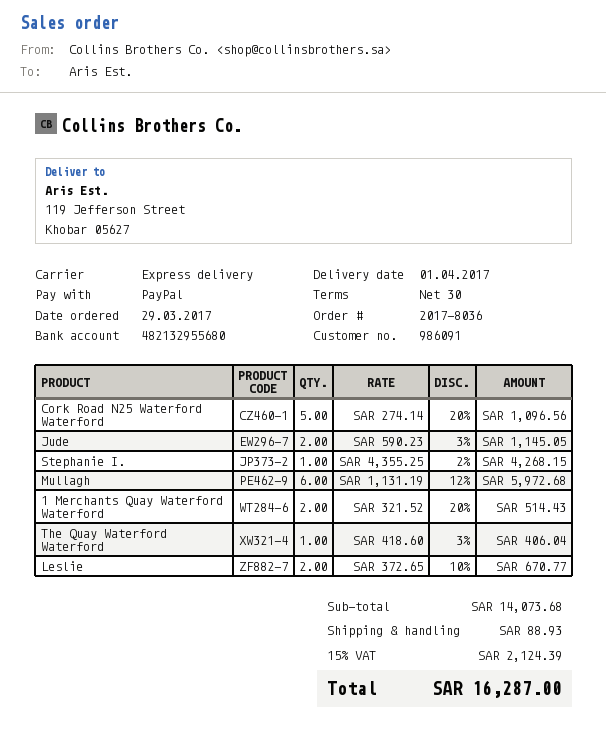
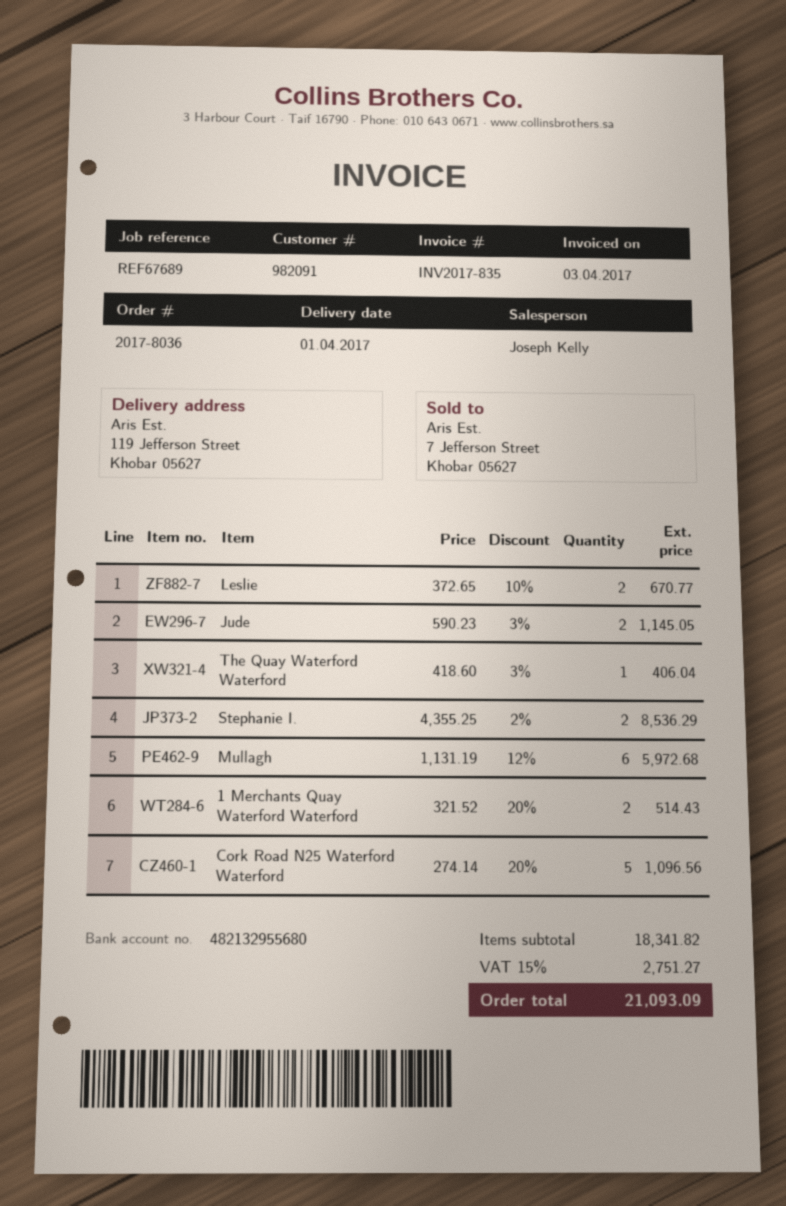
customer number: 986091 -> 982091
Stephanie I.: 1 x 4355.25 - 2% = 4268.15 -> 2 x 4355.25 - 2% = 8536.29
subtotal: 14073.68 -> 18341.82
shipping: 88.93 -> none
tax: 15% = 2124.39 -> 15% = 2751.27
total: 16287.00 -> 21093.09

